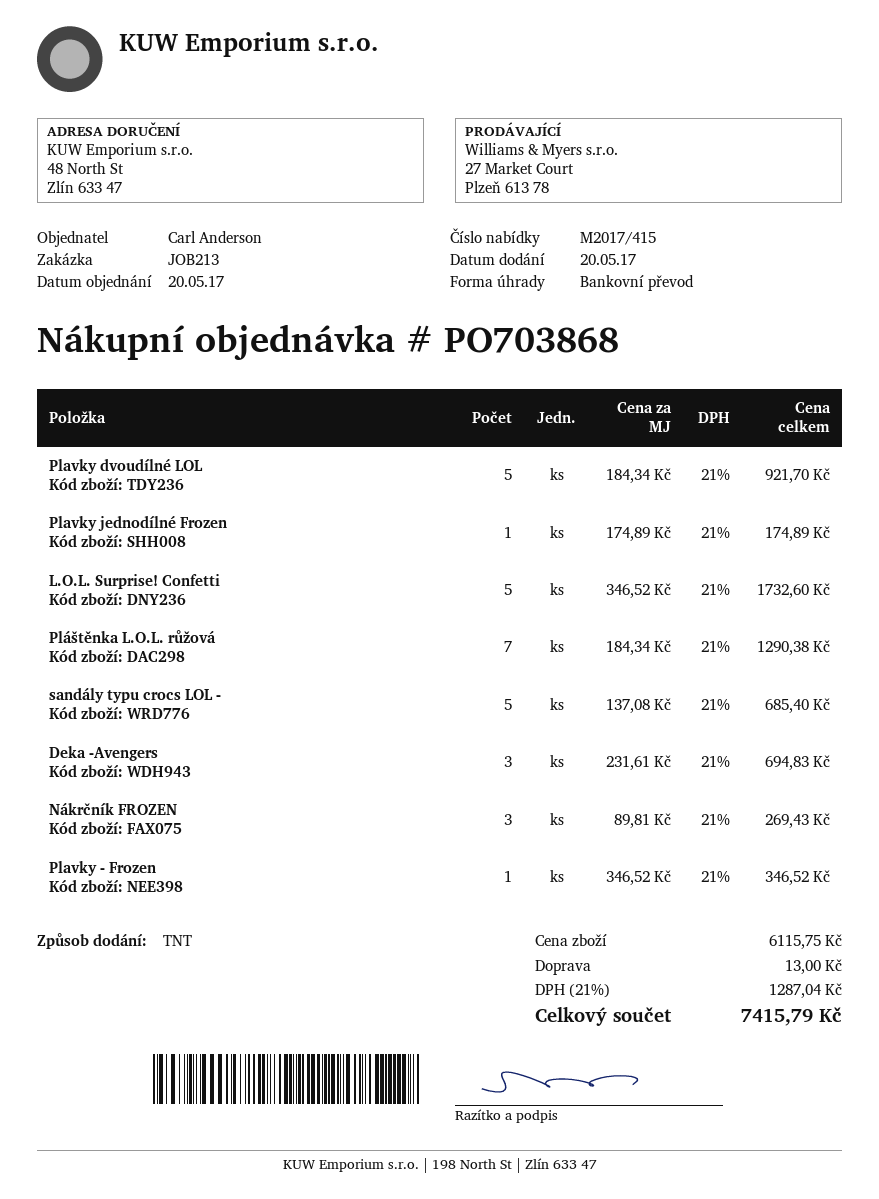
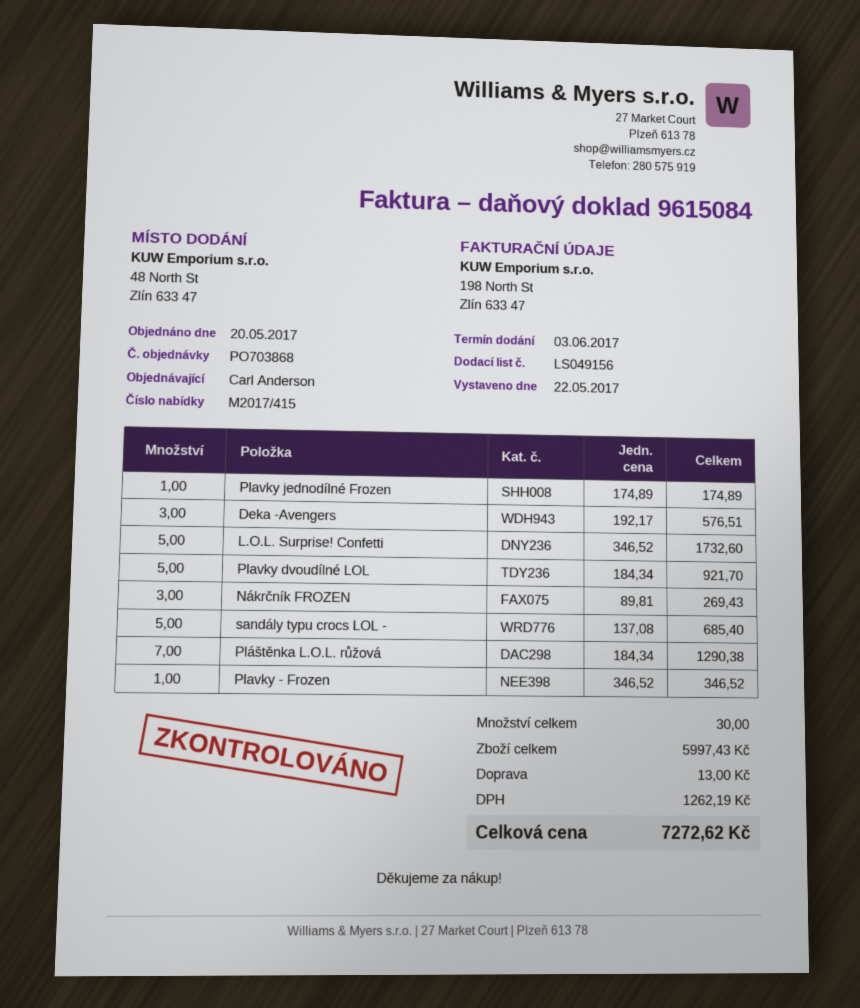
delivery date: 2017-05-20 -> 2017-06-03
Deka -Avengers: 3 x 231.61 = 694.83 -> 3 x 192.17 = 576.51
subtotal: 6115.75 -> 5997.43
tax: 1287.04 -> 1262.19
total: 7415.79 -> 7272.62

